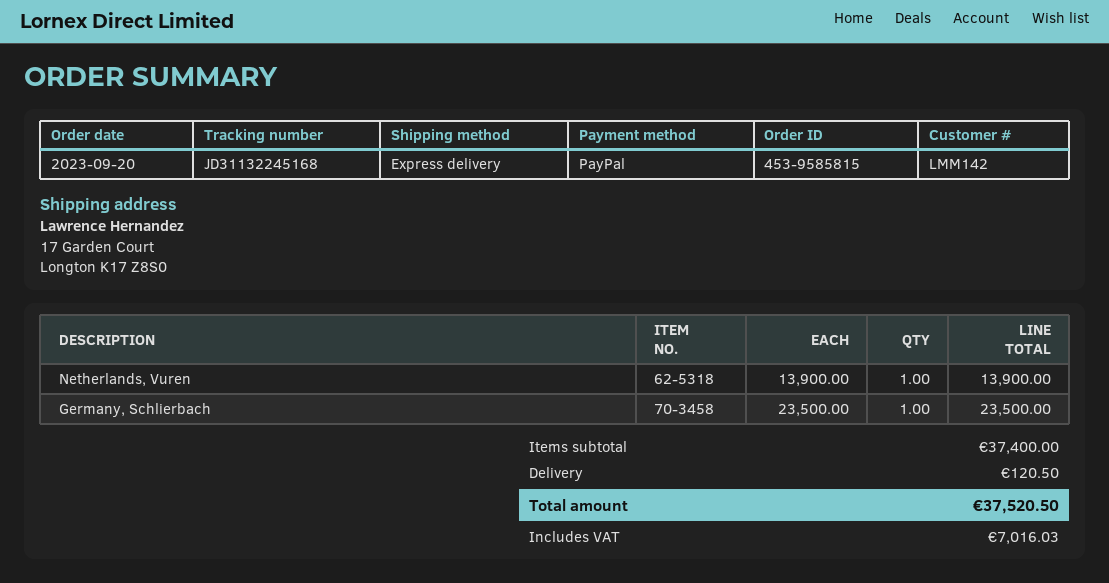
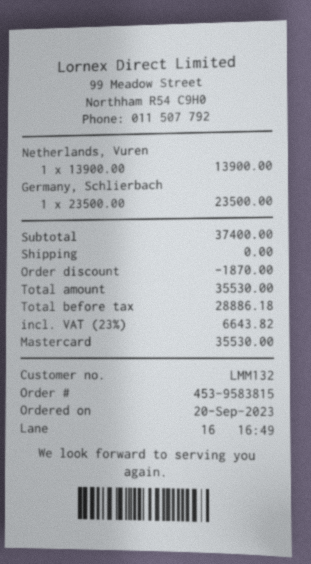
order number: 453-9585815 -> 453-9583815
customer number: LMM142 -> LMM132
payment method: PayPal -> Mastercard
discount: none -> 1870.00
shipping: 120.50 -> 0.00
tax: 7016.03 -> 6643.82
total: 37520.50 -> 35530.00

